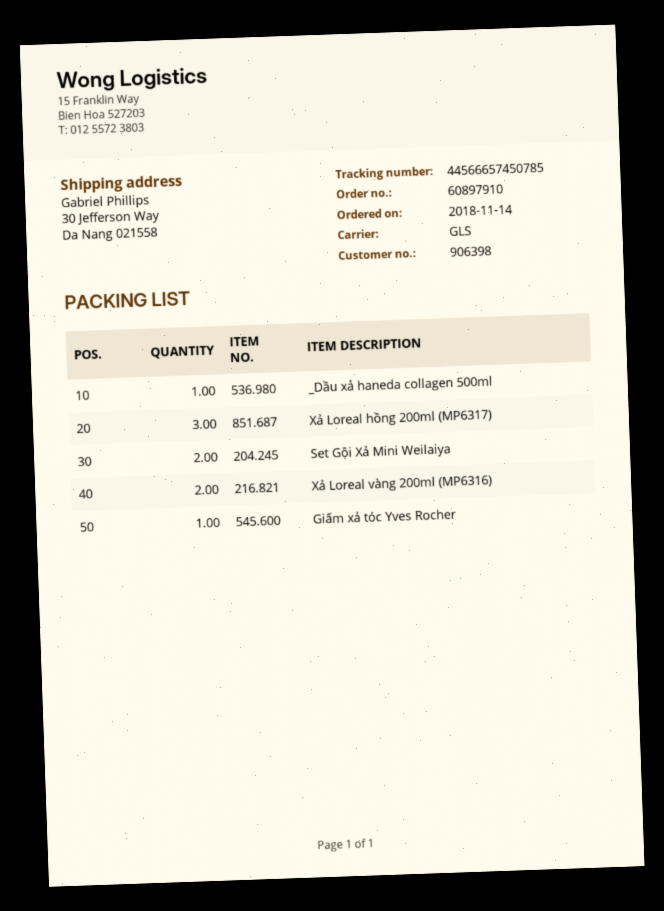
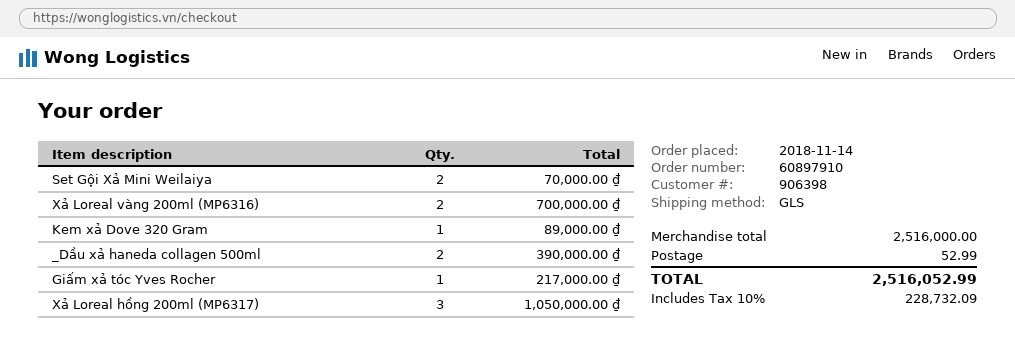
_Dầu xả haneda collagen 500ml: 1 -> 2
Kem xả Dove 320 Gram: none -> 1

